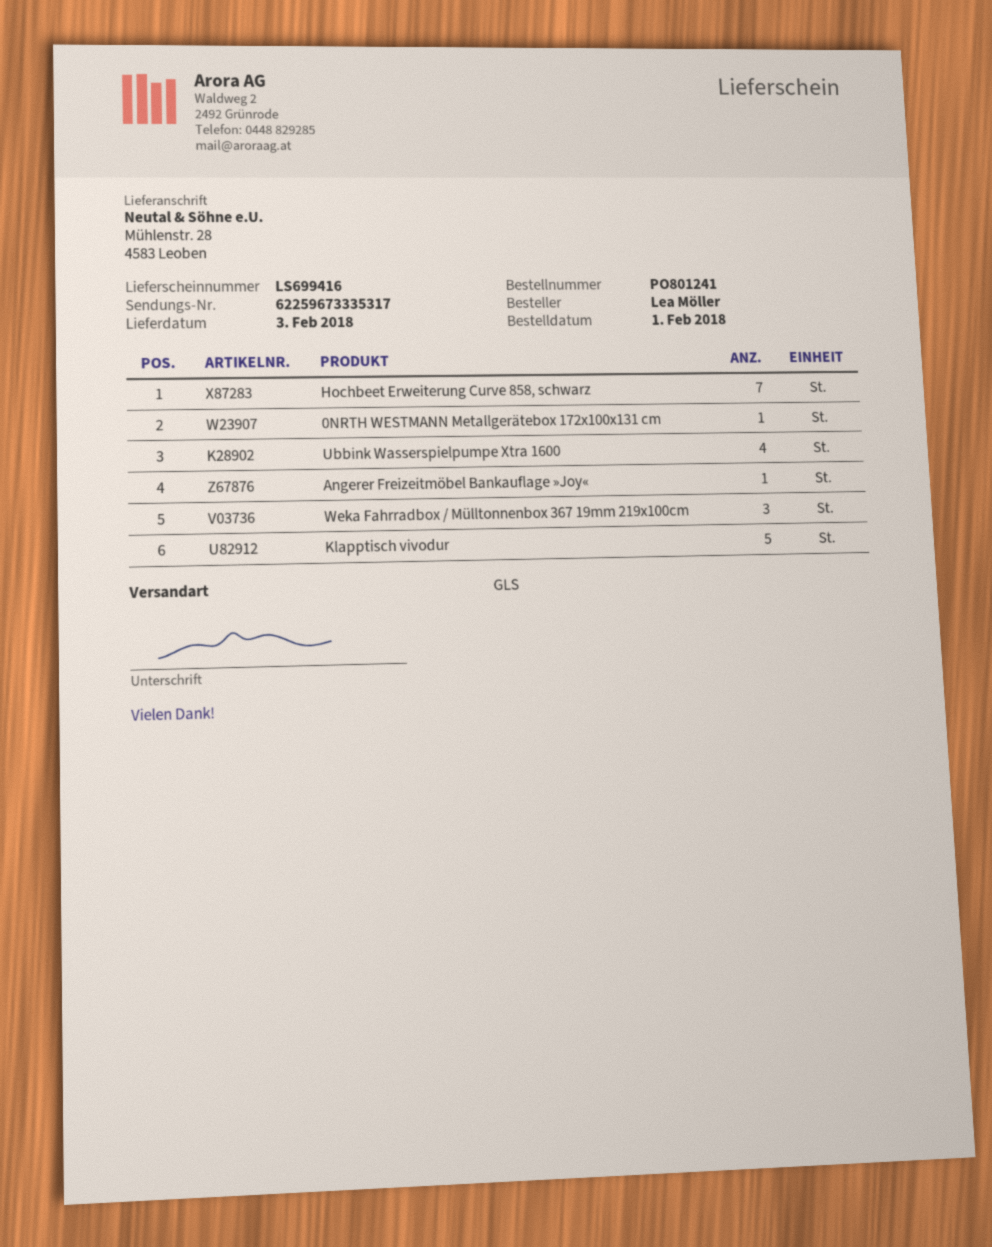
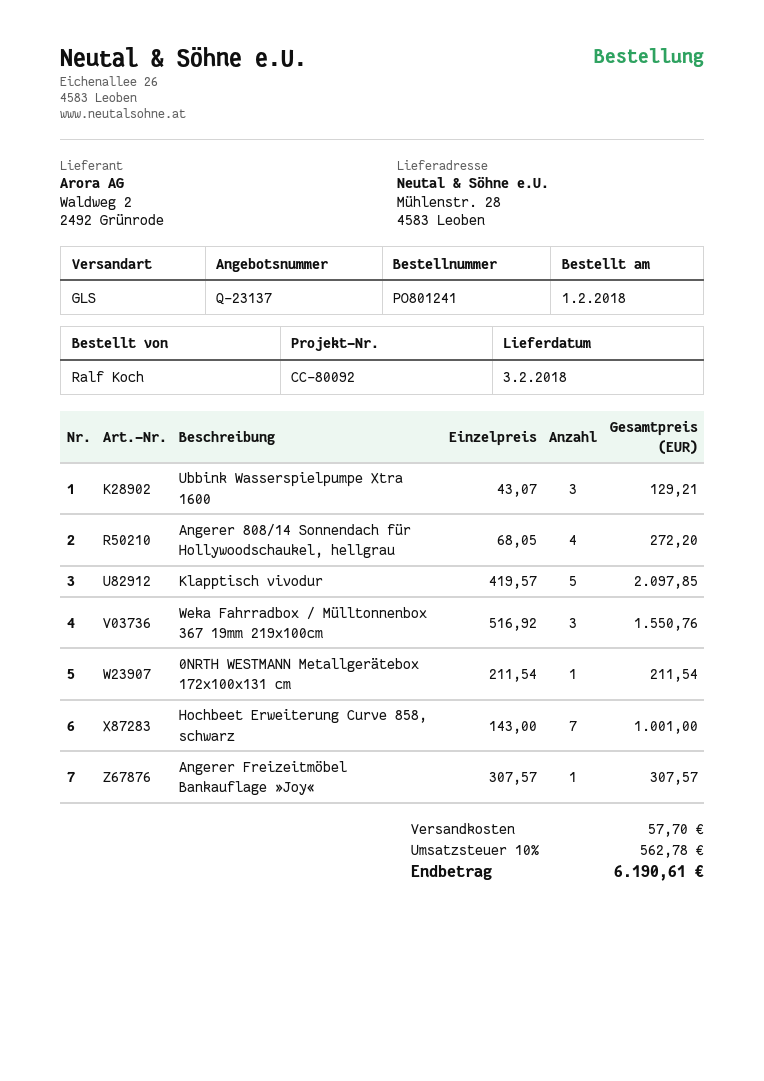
ordered by: Lea Möller -> Ralf Koch
Ubbink Wasserspielpumpe Xtra 1600: 4 -> 3
Angerer 808/14 Sonnendach für Hollywoodschaukel, hellgrau: none -> 4

